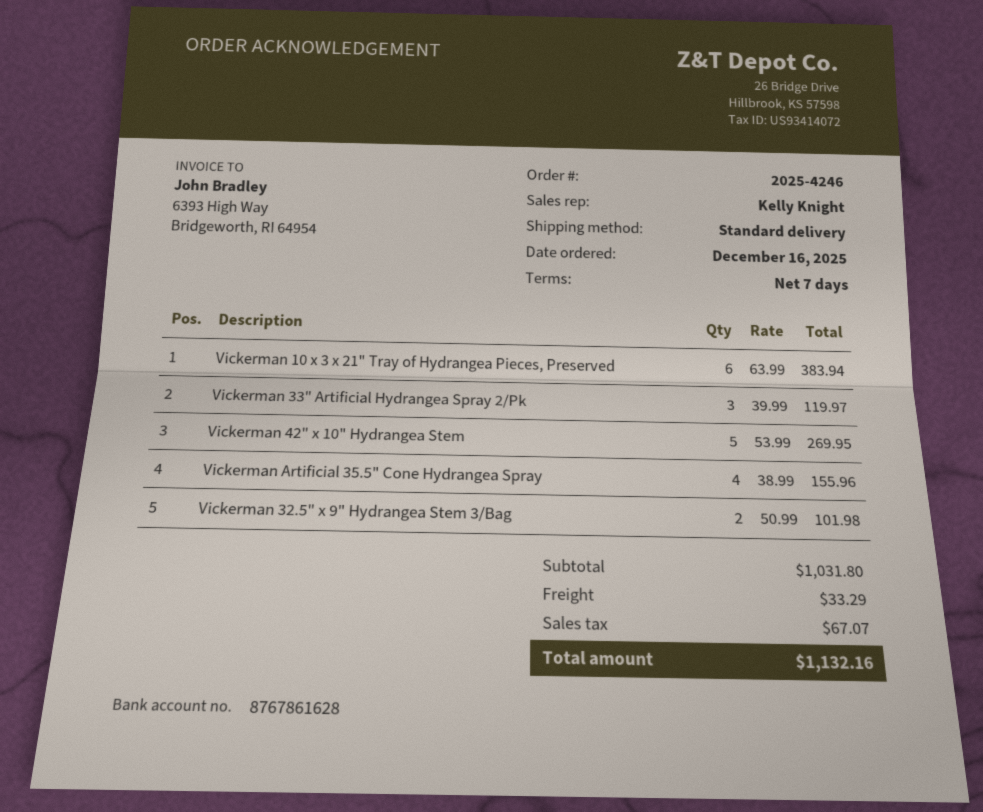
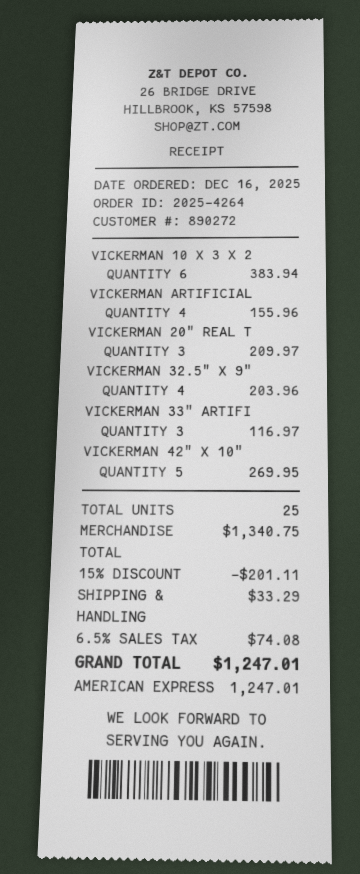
order number: 2025-4246 -> 2025-4264
Vickerman 33" Artificial Hydrangea Spray 2/Pk: 3 for 119.97 -> 3 for 116.97
Vickerman 32.5" x 9" Hydrangea Stem 3/Bag: 2 for 101.98 -> 4 for 203.96
VICKERMAN 20" REAL T: none -> 3 for 209.97
subtotal: 1031.80 -> 1340.75
discount: none -> 15% = 201.11
tax: 67.07 -> 74.08
total: 1132.16 -> 1247.01

